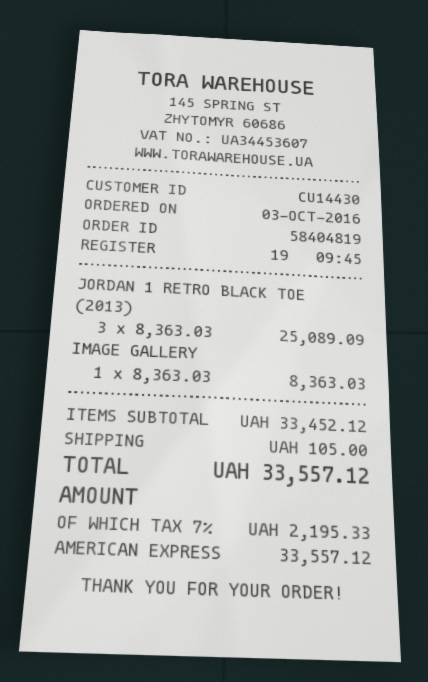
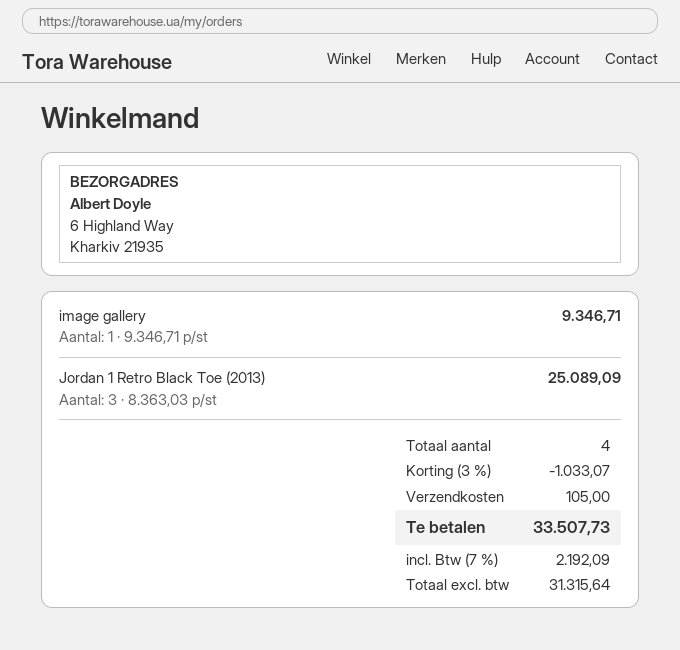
IMAGE GALLERY: 1 x 8363.03 = 8363.03 -> 1 x 9346.71 = 9346.71
discount: none -> 3% = 1033.07
tax: 7% = 2195.33 -> 7% = 2192.09
total: 33557.12 -> 33507.73

